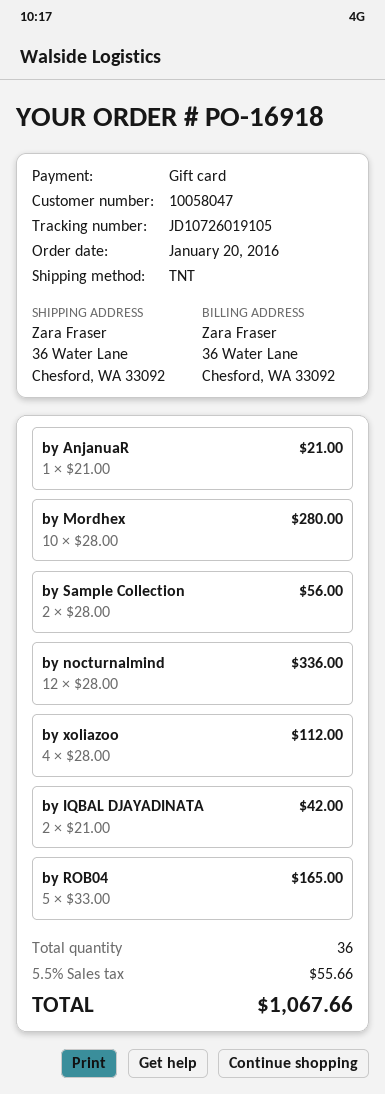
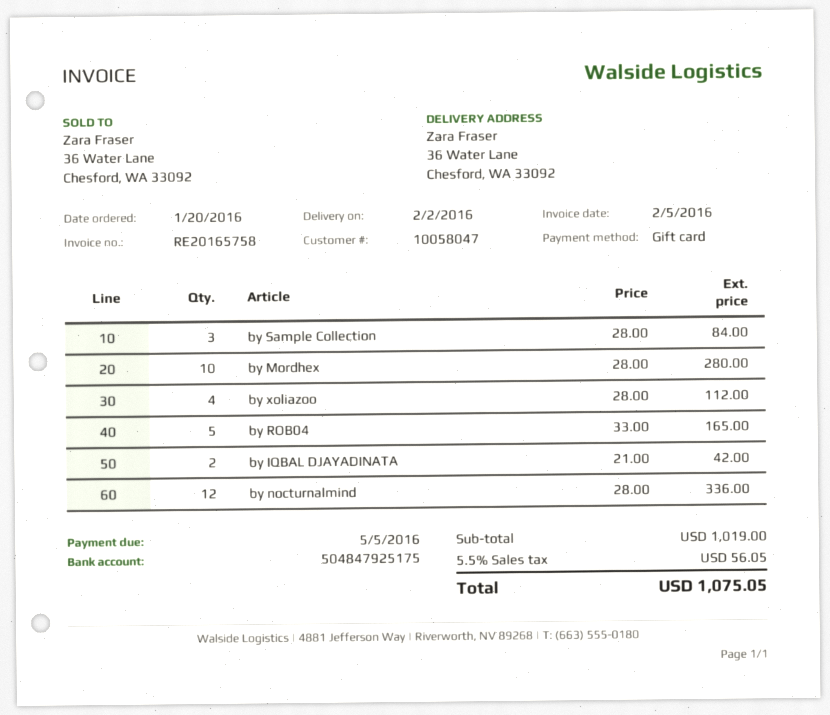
by AnjanuaR: 1 x 21.00 = 21.00 -> none
by Sample Collection: 2 x 28.00 = 56.00 -> 3 x 28.00 = 84.00
tax: 5.5% = 55.66 -> 5.5% = 56.05
total: 1067.66 -> 1075.05

